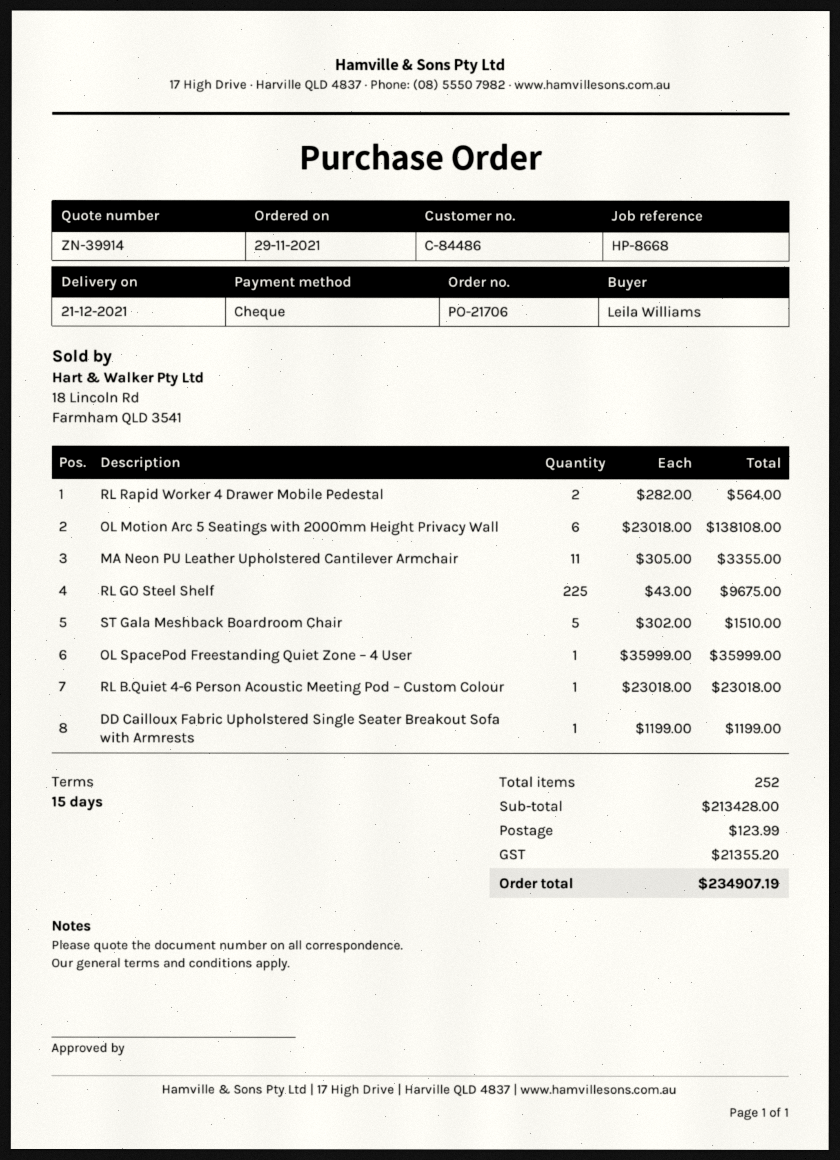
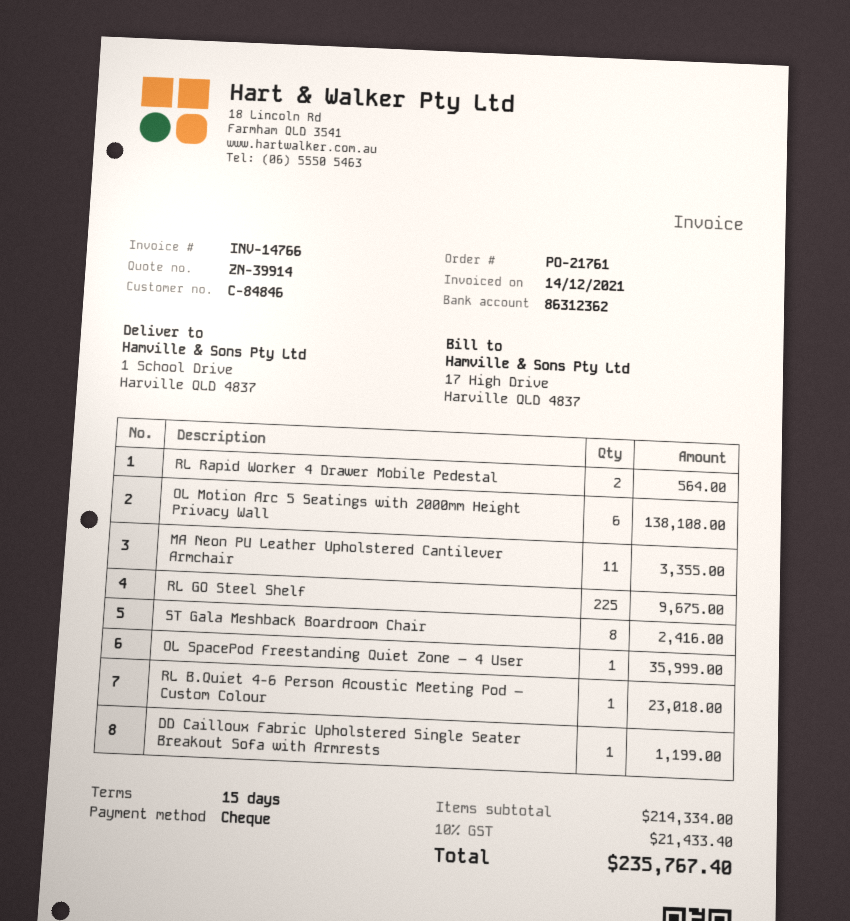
order number: PO-21706 -> PO-21761
customer number: C-84486 -> C-84846
ST Gala Meshback Boardroom Chair: 5 for 1510.00 -> 8 for 2416.00
subtotal: 213428.00 -> 214334.00
shipping: 123.99 -> none
tax: 21355.20 -> 21433.40
total: 234907.19 -> 235767.40

